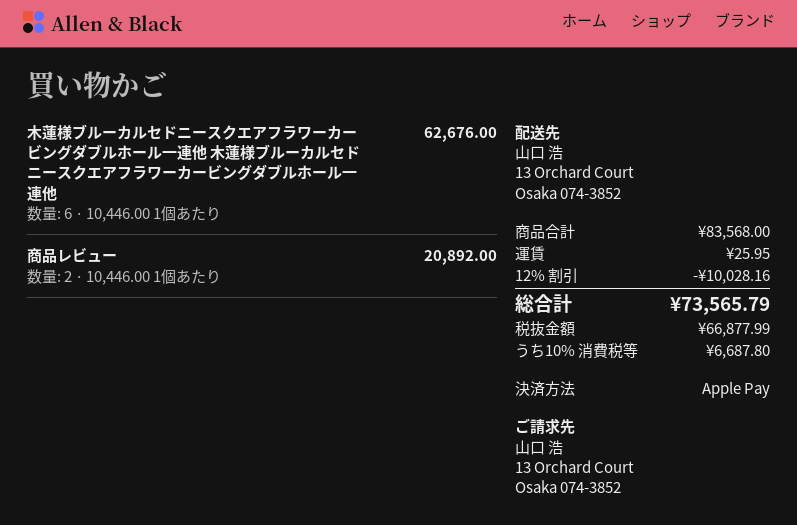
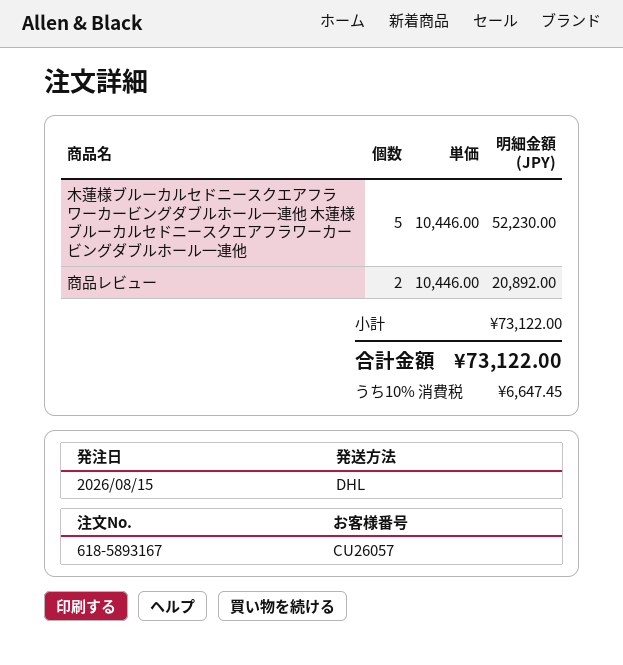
木蓮様ブルーカルセドニースクエアフラワーカービングダブルホール一連他 木蓮様ブルーカルセドニースクエアフラワーカービングダブルホール一連他: 6 x 10446.00 = 62676.00 -> 5 x 10446.00 = 52230.00
subtotal: 83568.00 -> 73122.00
discount: 12% = 10028.16 -> none
shipping: 25.95 -> none
tax: 10% = 6687.80 -> 10% = 6647.45
total: 73565.79 -> 73122.00

